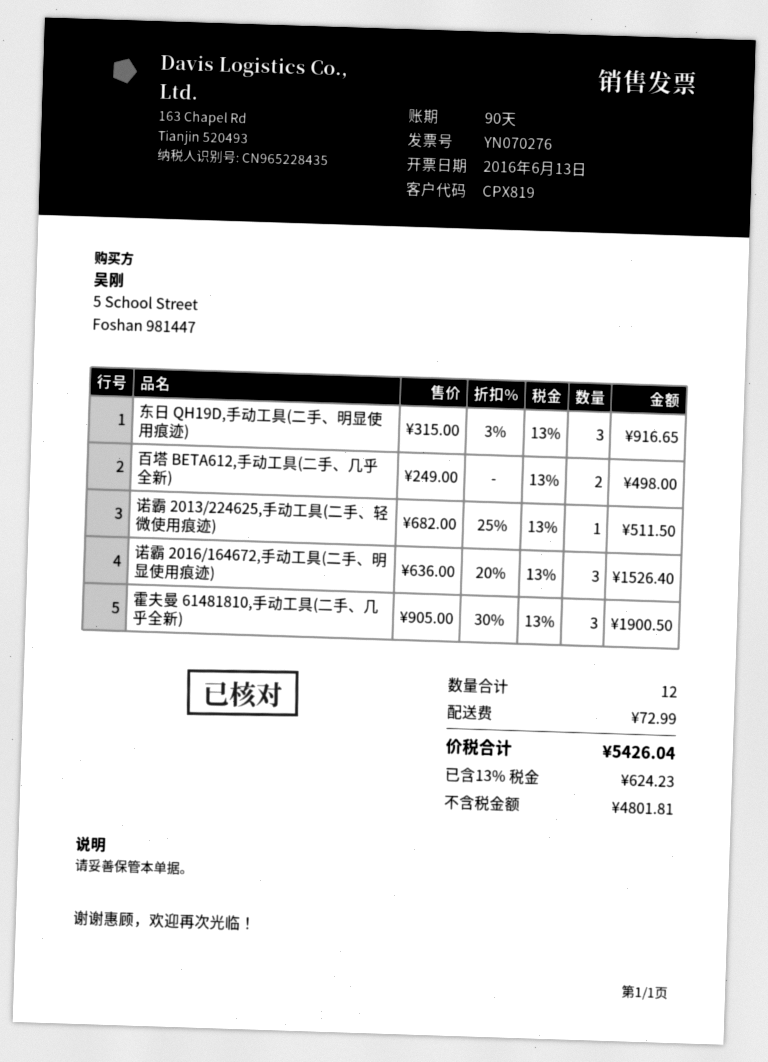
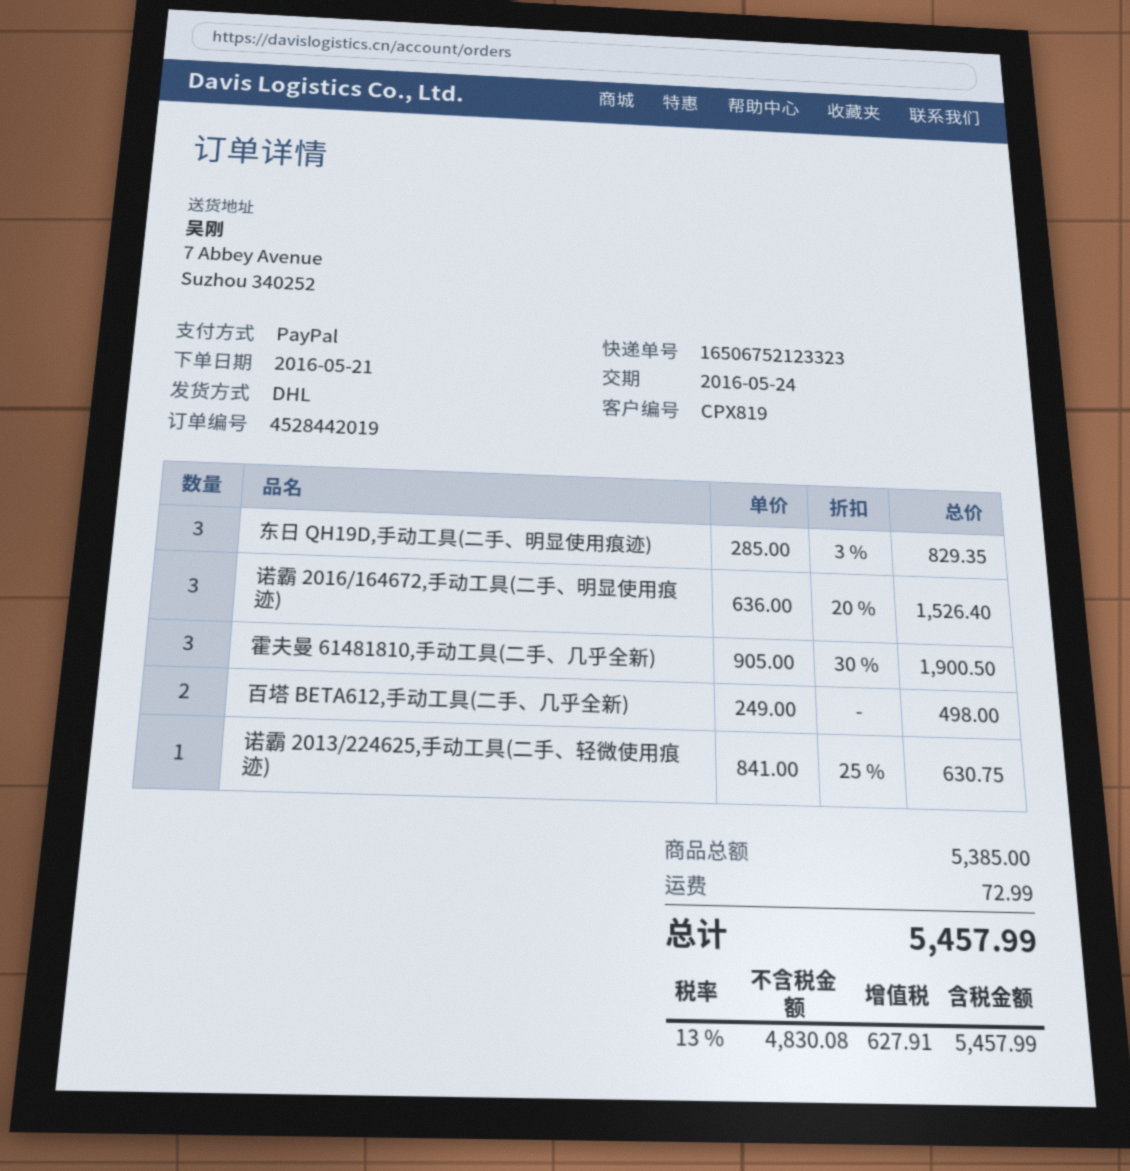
东日 QH19D,手动工具(二手、明显使用痕迹): 3 x 315.00 - 3% = 916.65 -> 3 x 285.00 - 3% = 829.35
诺霸 2013/224625,手动工具(二手、轻微使用痕迹): 1 x 682.00 - 25% = 511.50 -> 1 x 841.00 - 25% = 630.75
net: 4801.81 -> 4830.08
tax: 13% = 624.23 -> 13% = 627.91
total: 5426.04 -> 5457.99

